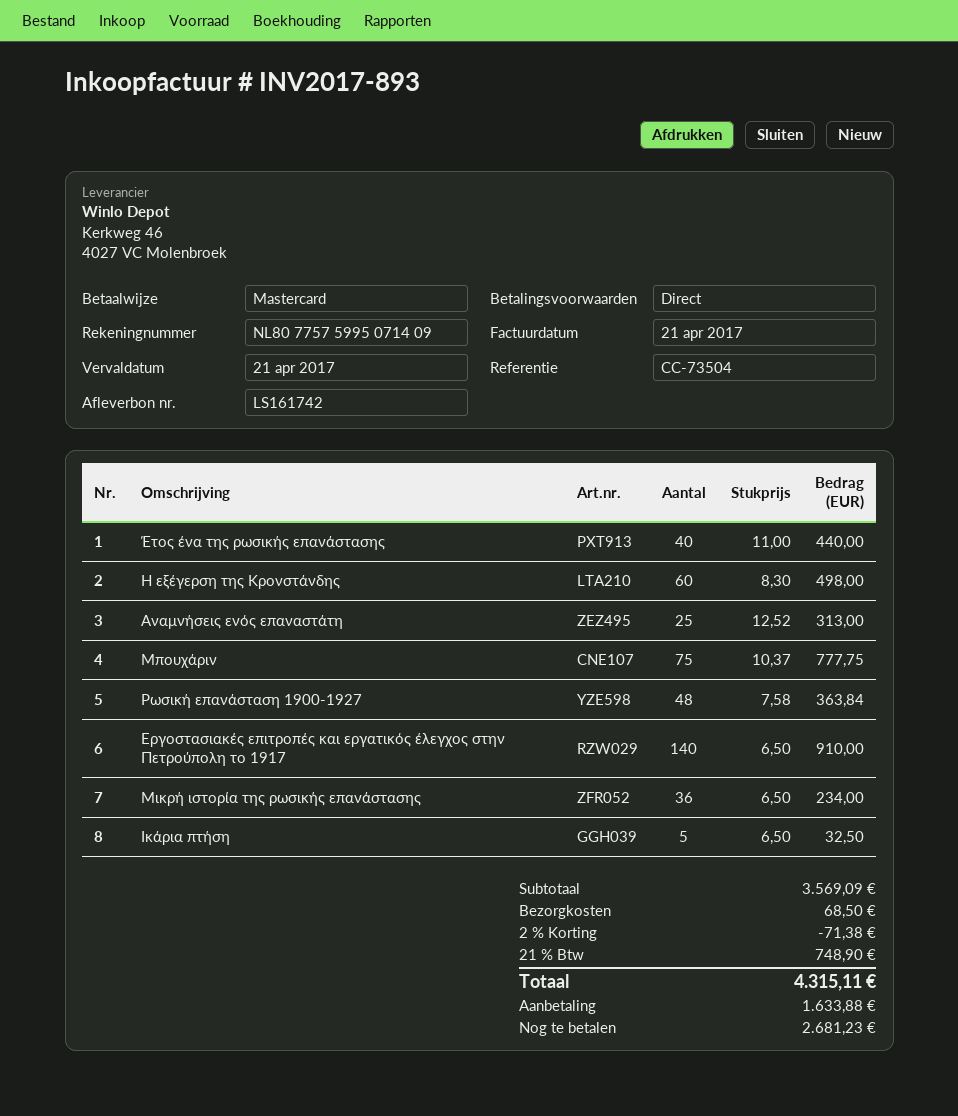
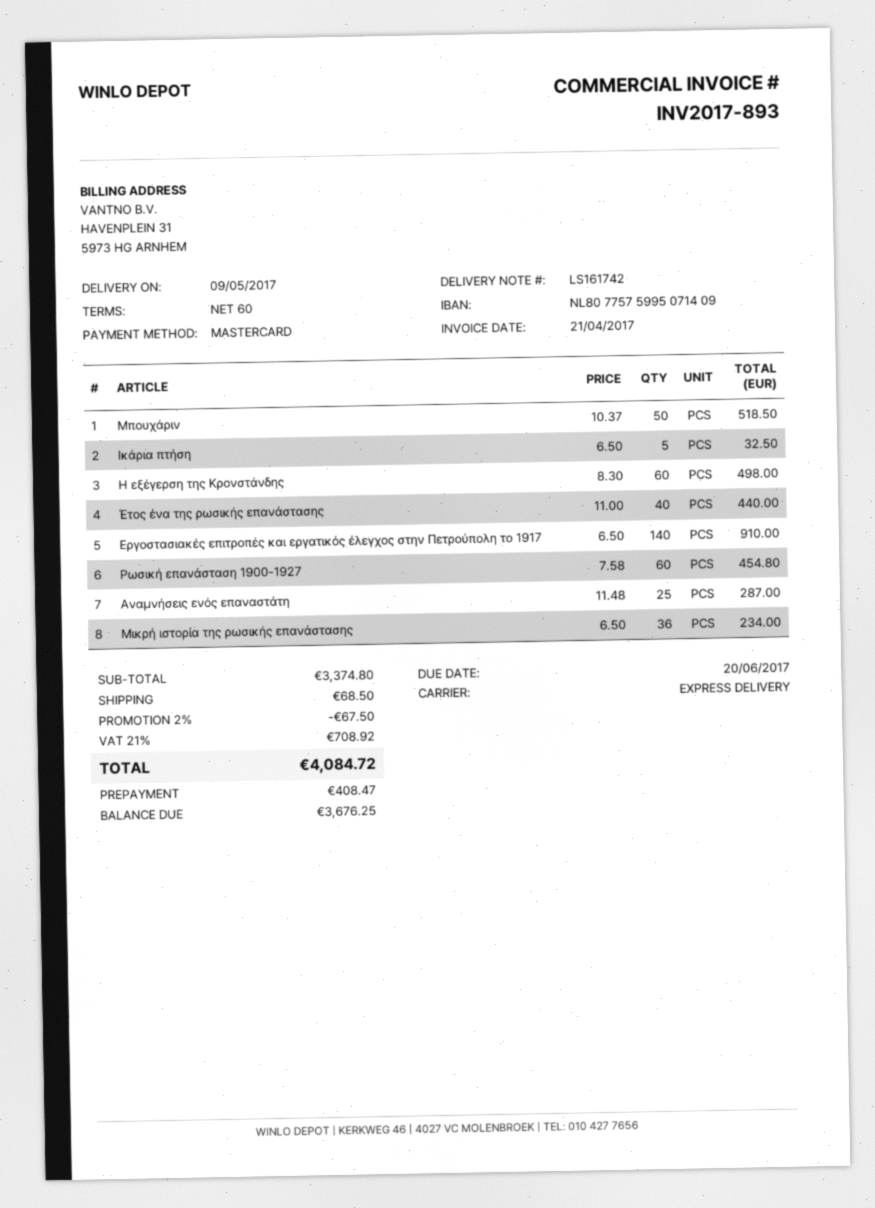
payment terms: on receipt -> 60 days
due date: 2017-04-21 -> 2017-06-20
Αναμνήσεις ενός επαναστάτη: 25 x 12.52 = 313.00 -> 25 x 11.48 = 287.00
Μπουχάριν: 75 x 10.37 = 777.75 -> 50 x 10.37 = 518.50
Ρωσική επανάσταση 1900-1927: 48 x 7.58 = 363.84 -> 60 x 7.58 = 454.80
subtotal: 3569.09 -> 3374.80
discount: 2% = 71.38 -> 2% = 67.50
tax: 21% = 748.90 -> 21% = 708.92
total: 4315.11 -> 4084.72
deposit: 1633.88 -> 408.47
balance: 2681.23 -> 3676.25

